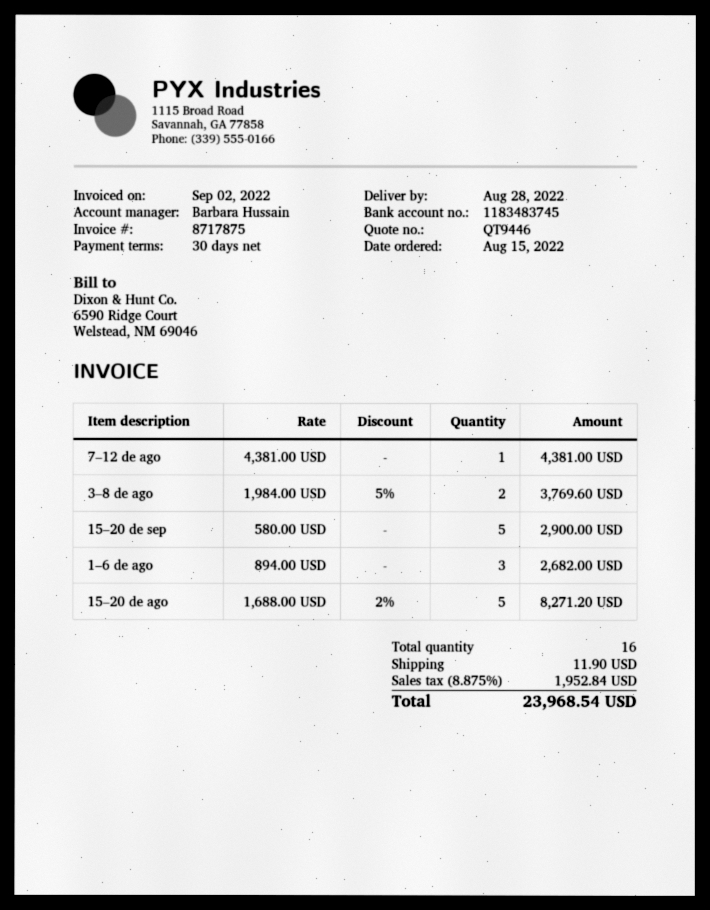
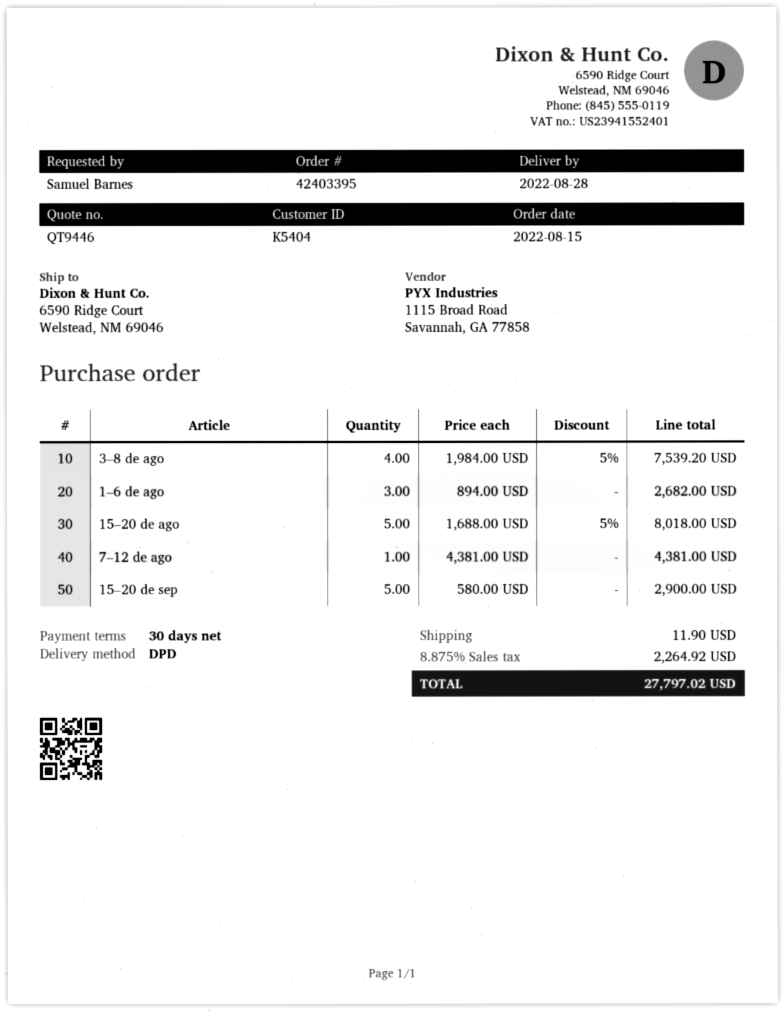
3–8 de ago: 2 x 1984.00 - 5% = 3769.60 -> 4 x 1984.00 - 5% = 7539.20
15–20 de ago: 5 x 1688.00 - 2% = 8271.20 -> 5 x 1688.00 - 5% = 8018.00
tax: 8.875% = 1952.84 -> 8.875% = 2264.92
total: 23968.54 -> 27797.02

